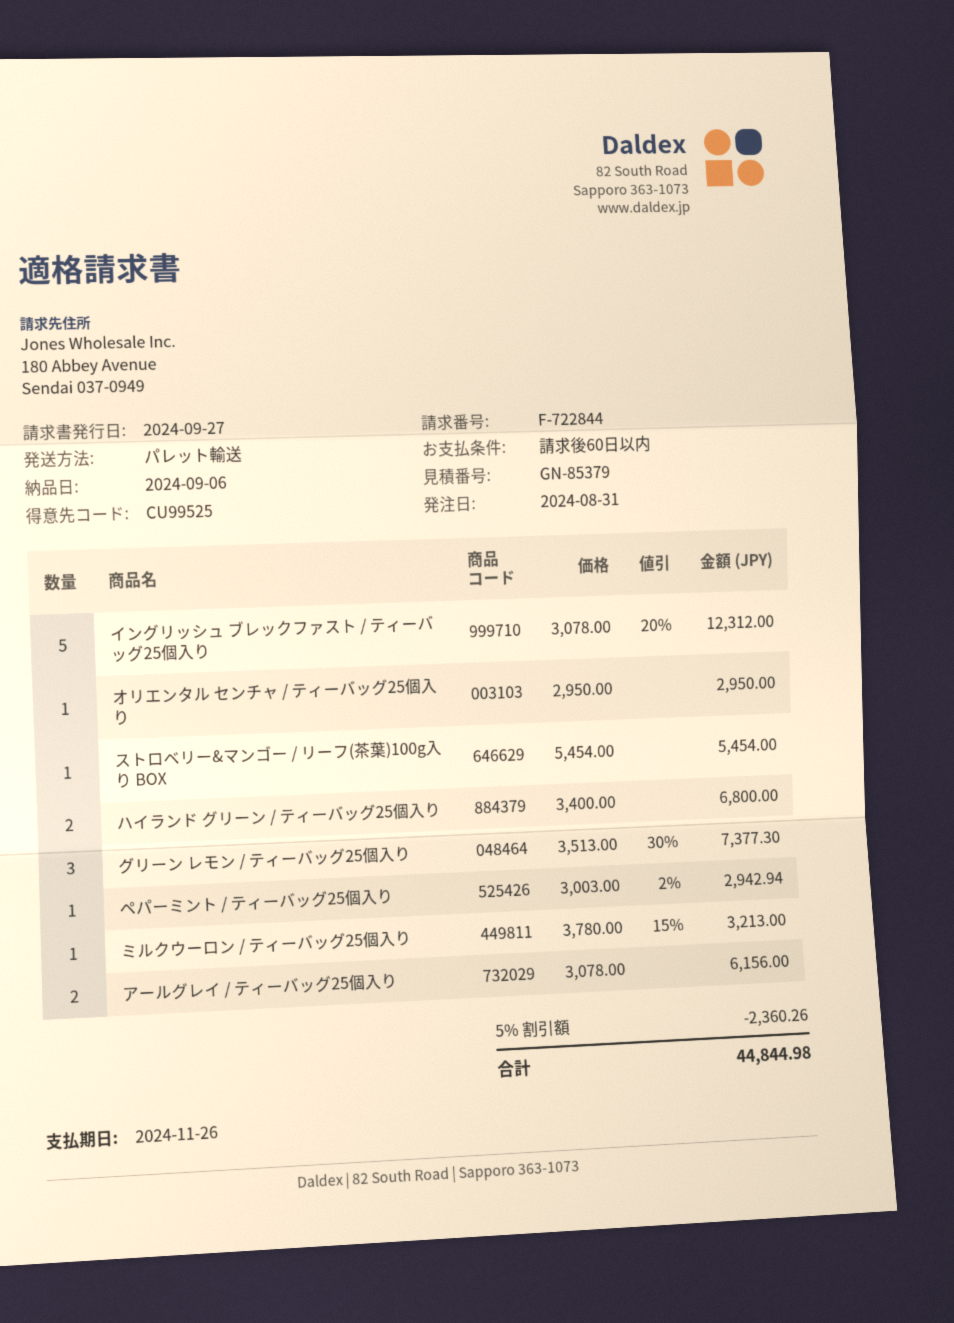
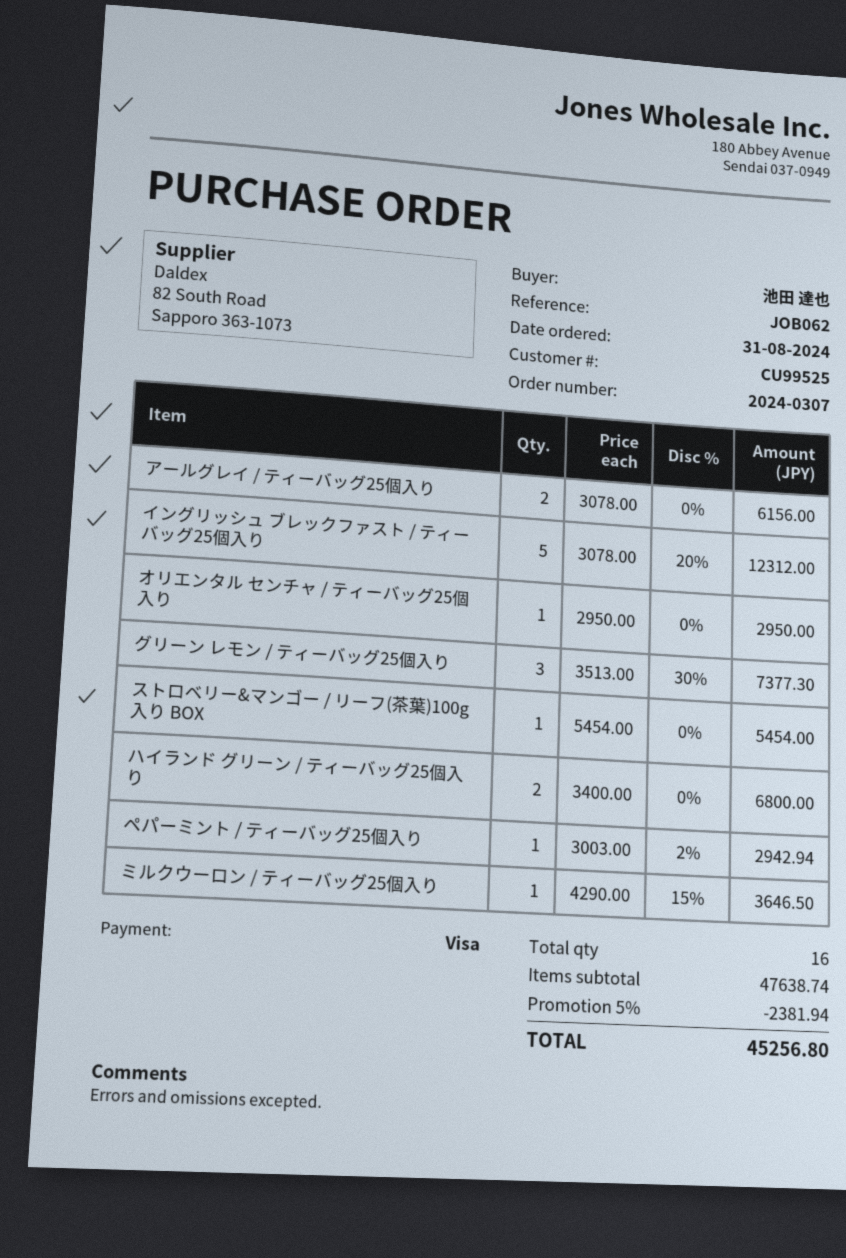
ミルクウーロン / ティーバッグ25個入り: 1 x 3780.00 - 15% = 3213.00 -> 1 x 4290.00 - 15% = 3646.50
discount: 5% = 2360.26 -> 5% = 2381.94
total: 44844.98 -> 45256.80

